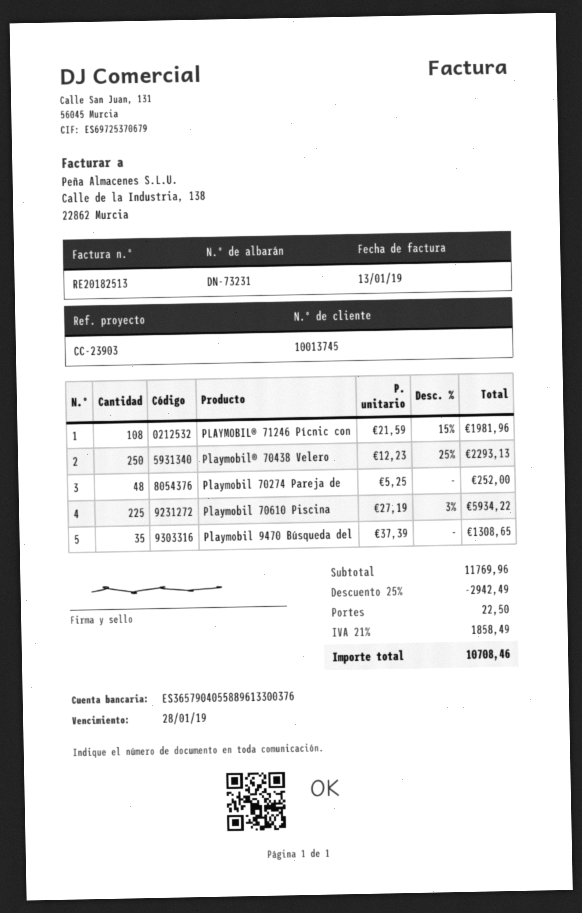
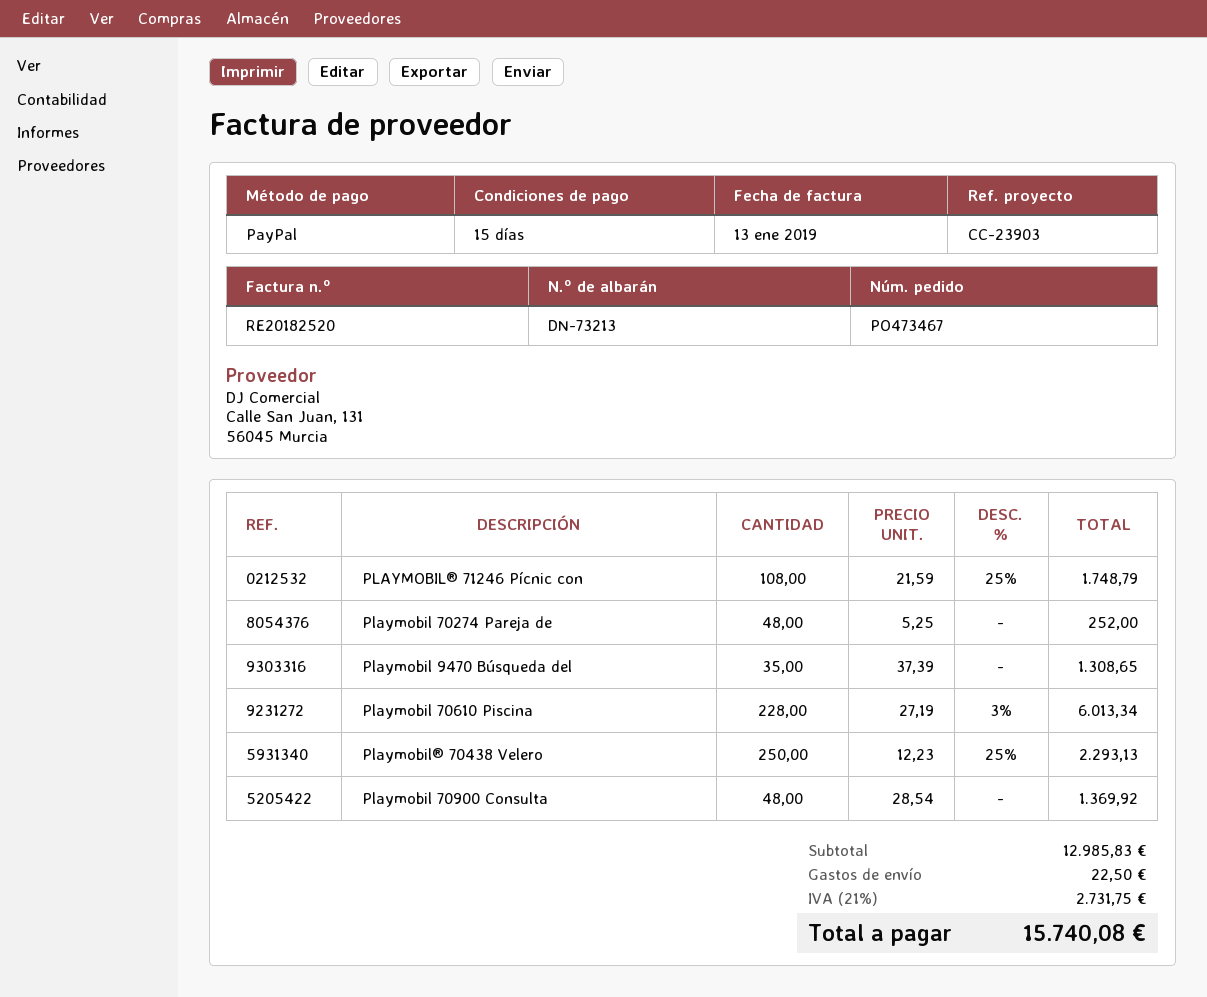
delivery note number: DN-73231 -> DN-73213
invoice number: RE20182513 -> RE20182520
PLAYMOBIL® 71246 Pícnic con: 108 x 21.59 - 15% = 1981.96 -> 108 x 21.59 - 25% = 1748.79
Playmobil 70610 Piscina: 225 x 27.19 - 3% = 5934.22 -> 228 x 27.19 - 3% = 6013.34
Playmobil 70900 Consulta: none -> 48 x 28.54 = 1369.92
subtotal: 11769.96 -> 12985.83
discount: 25% = 2942.49 -> none
tax: 21% = 1858.49 -> 21% = 2731.75
total: 10708.46 -> 15740.08

